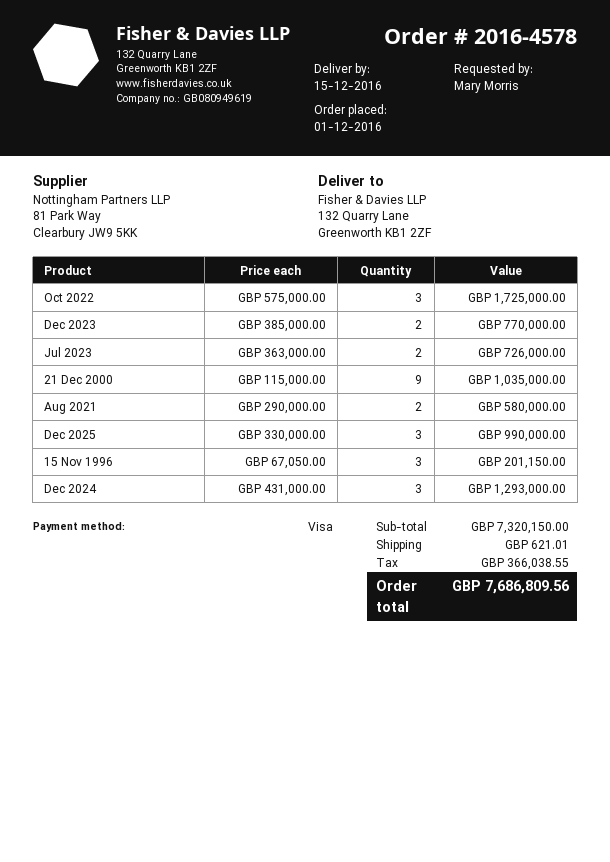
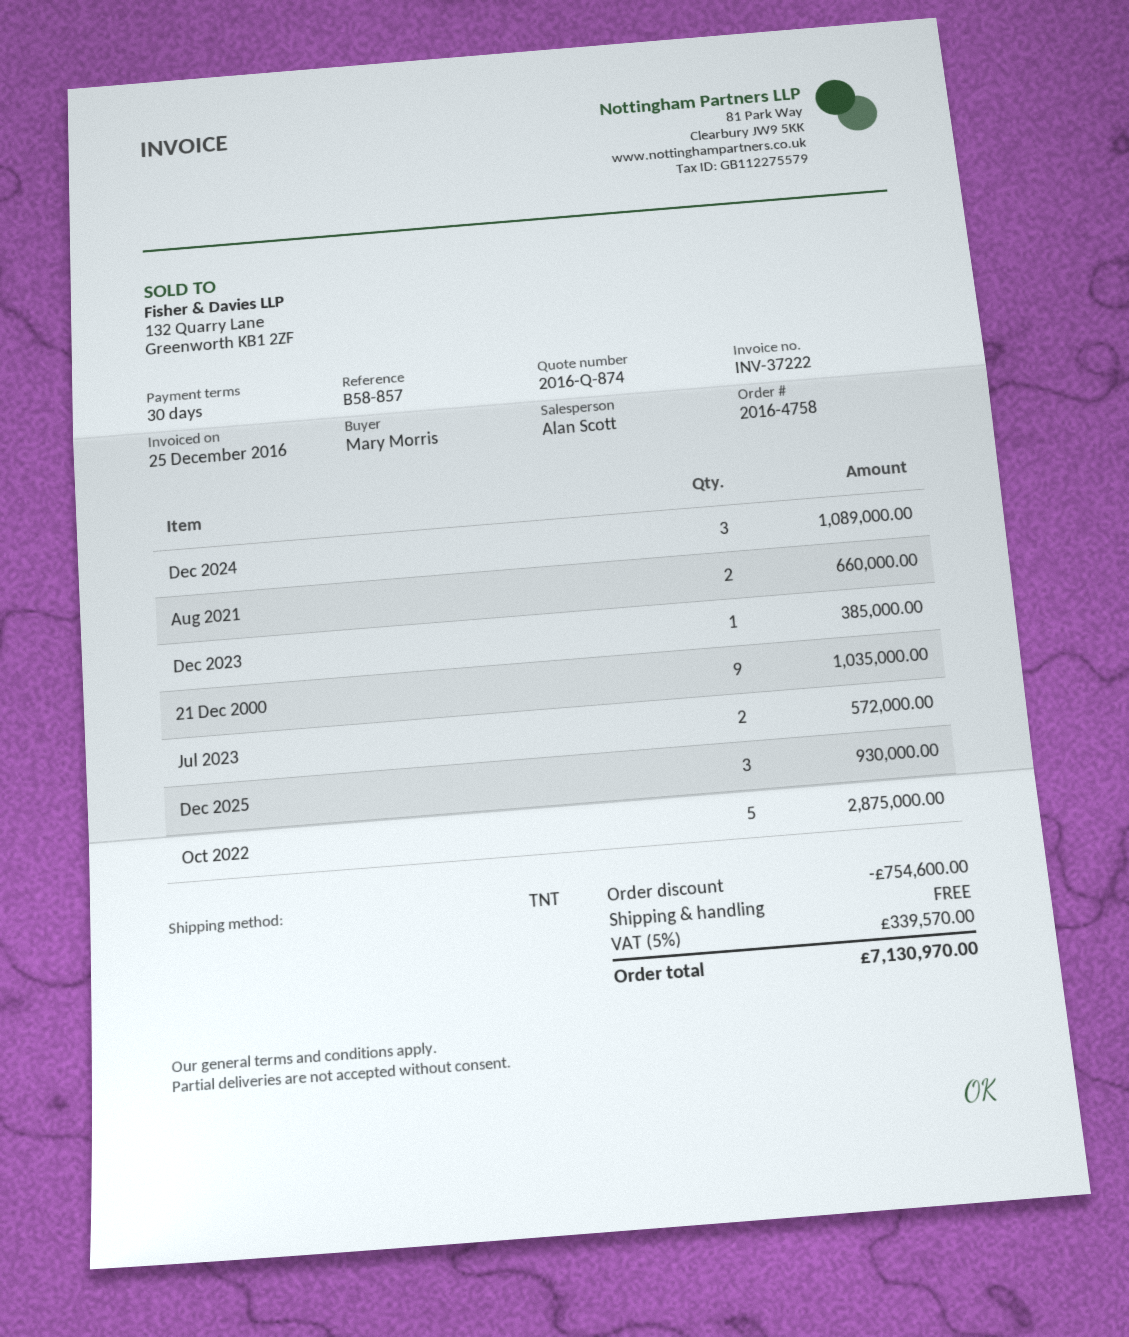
order number: 2016-4578 -> 2016-4758
Oct 2022: 3 for 1725000.00 -> 5 for 2875000.00
Dec 2023: 2 for 770000.00 -> 1 for 385000.00
Jul 2023: 2 for 726000.00 -> 2 for 572000.00
Aug 2021: 2 for 580000.00 -> 2 for 660000.00
Dec 2025: 3 for 990000.00 -> 3 for 930000.00
15 Nov 1996: 3 for 201150.00 -> none
Dec 2024: 3 for 1293000.00 -> 3 for 1089000.00
discount: none -> 754600.00
shipping: 621.01 -> 0.00
tax: 366038.55 -> 339570.00
total: 7686809.56 -> 7130970.00

